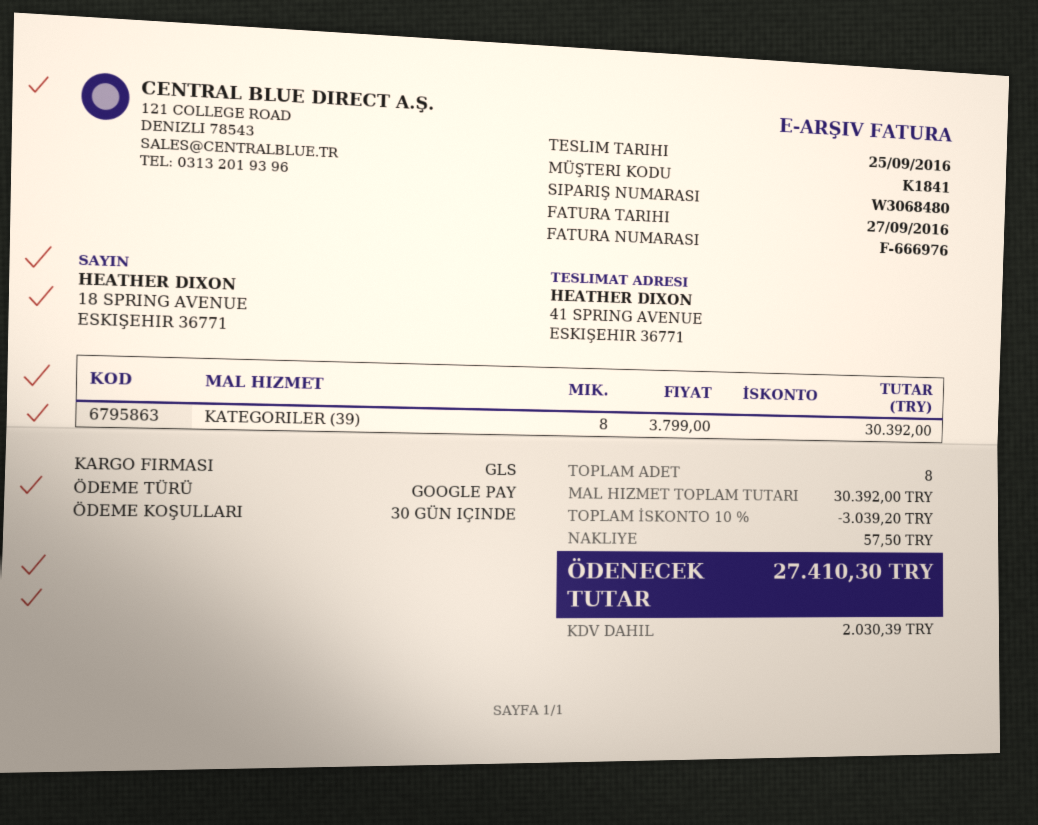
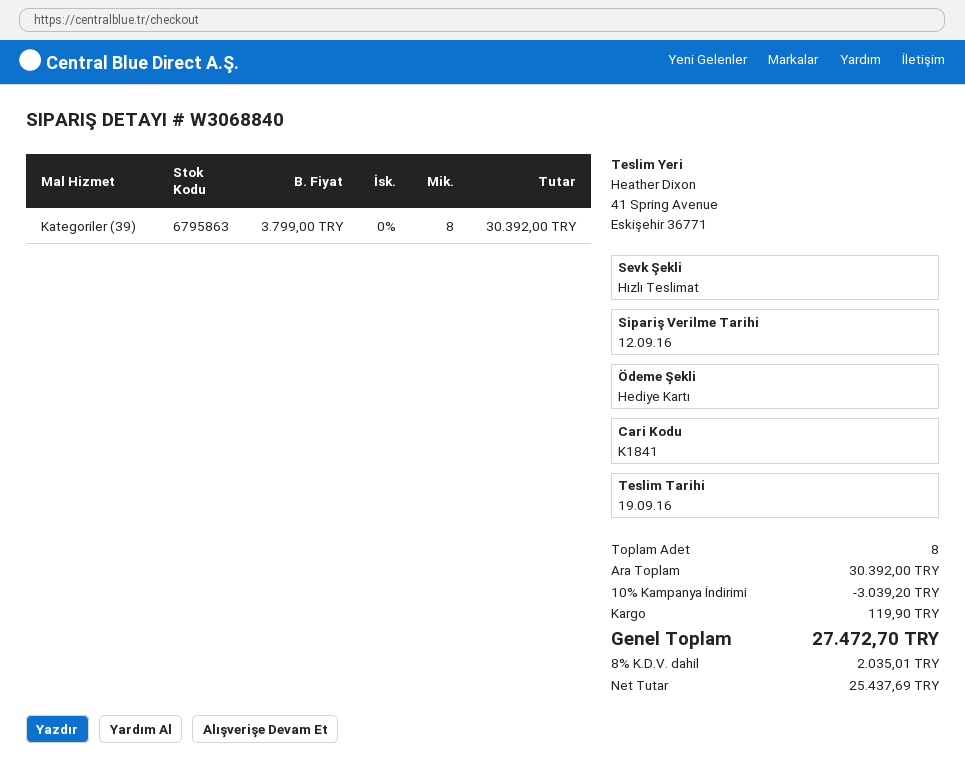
order number: W3068480 -> W3068840
delivery date: 2016-09-25 -> 2016-09-19
payment method: Google Pay -> gift card
shipping method: GLS -> express
shipping: 57.50 -> 119.90
tax: 2030.39 -> 2035.01
total: 27410.30 -> 27472.70

